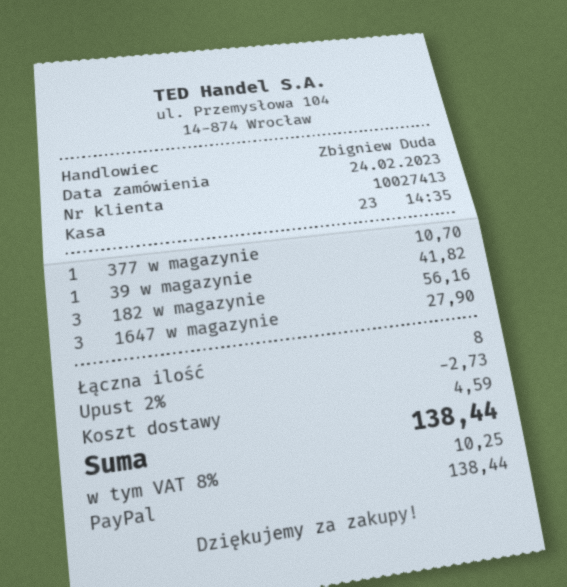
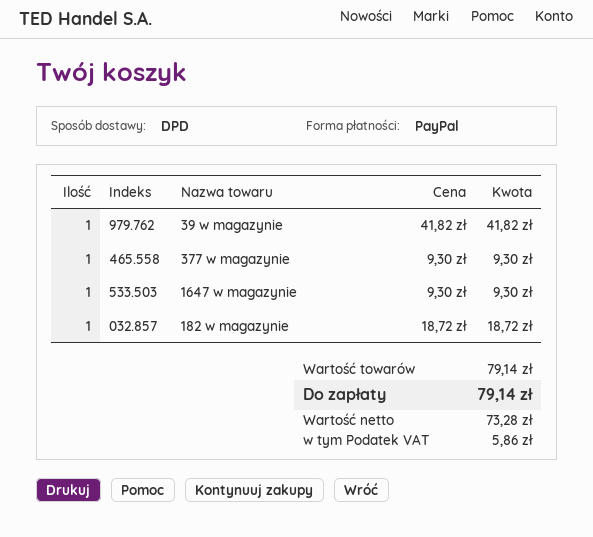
377 w magazynie: 1 for 10.70 -> 1 for 9.30
182 w magazynie: 3 for 56.16 -> 1 for 18.72
1647 w magazynie: 3 for 27.90 -> 1 for 9.30
discount: 2% = 2.73 -> none
shipping: 4.59 -> none
tax: 10.25 -> 5.86
total: 138.44 -> 79.14

